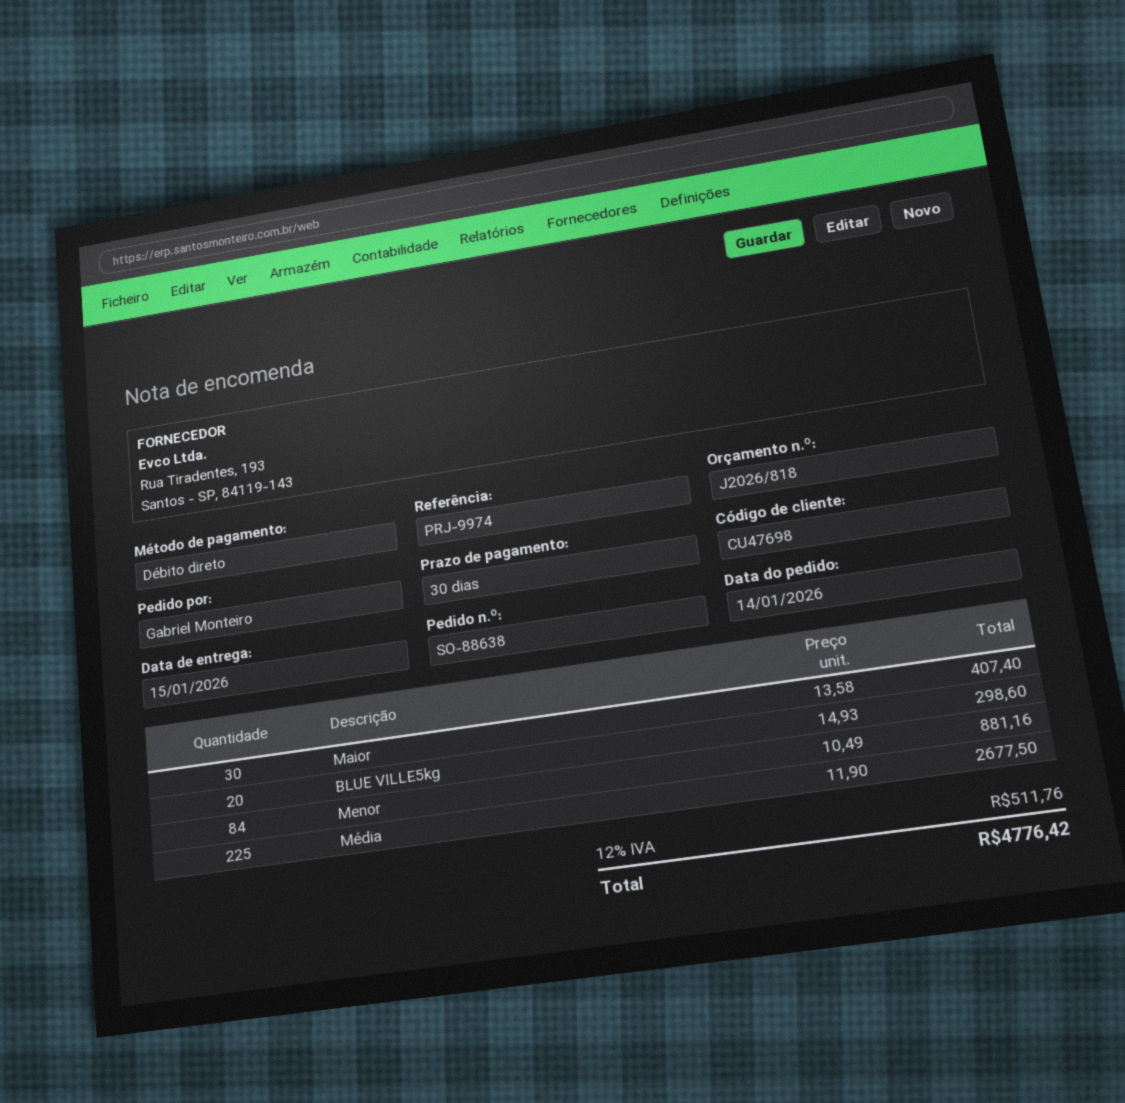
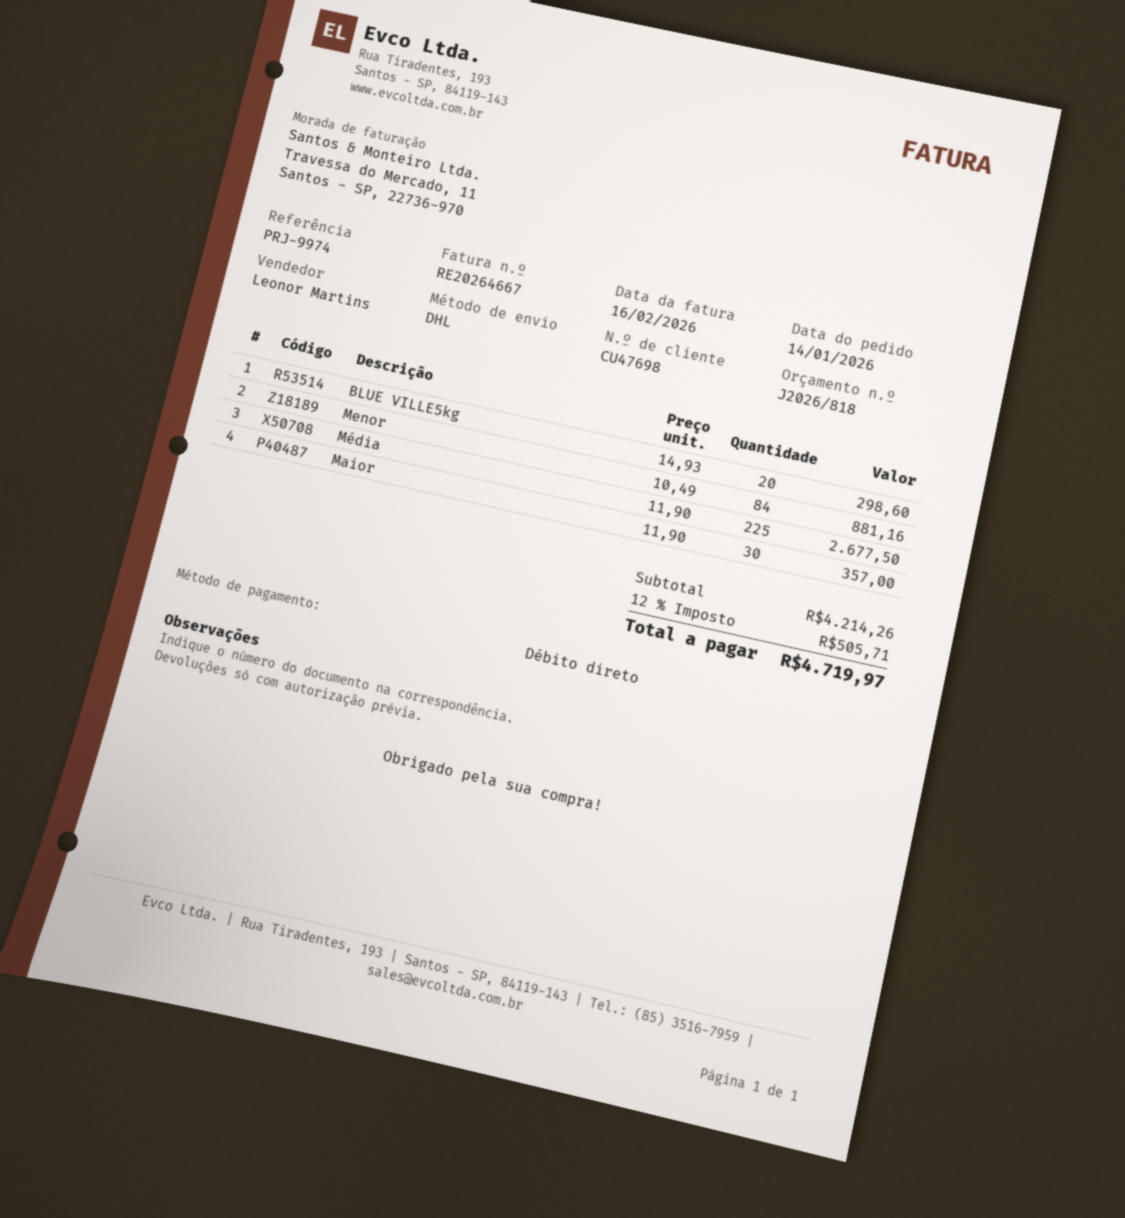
Maior: 30 x 13.58 = 407.40 -> 30 x 11.90 = 357.00
tax: 12% = 511.76 -> 12% = 505.71
total: 4776.42 -> 4719.97

